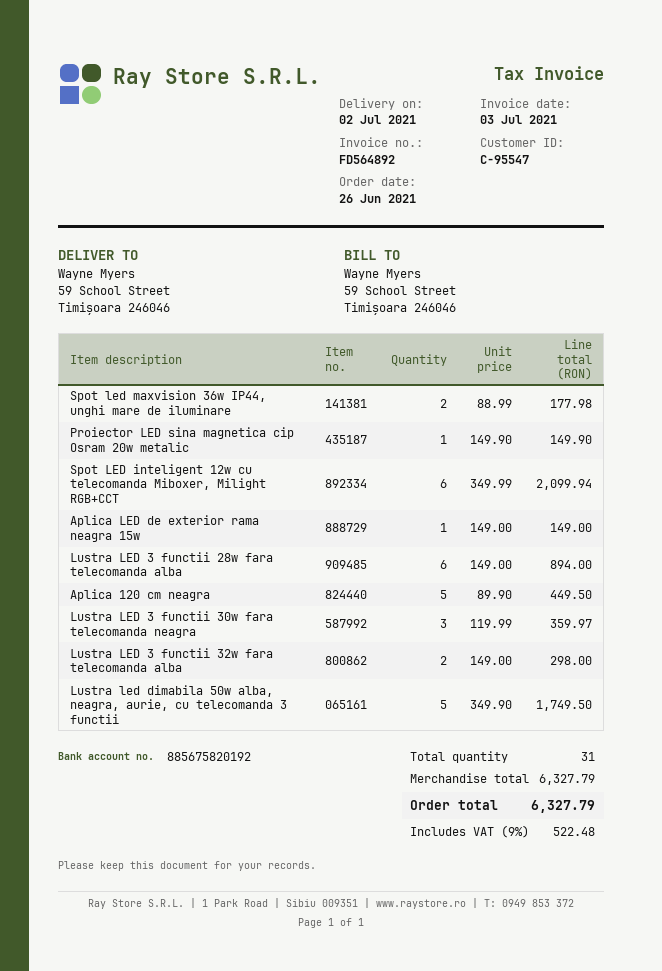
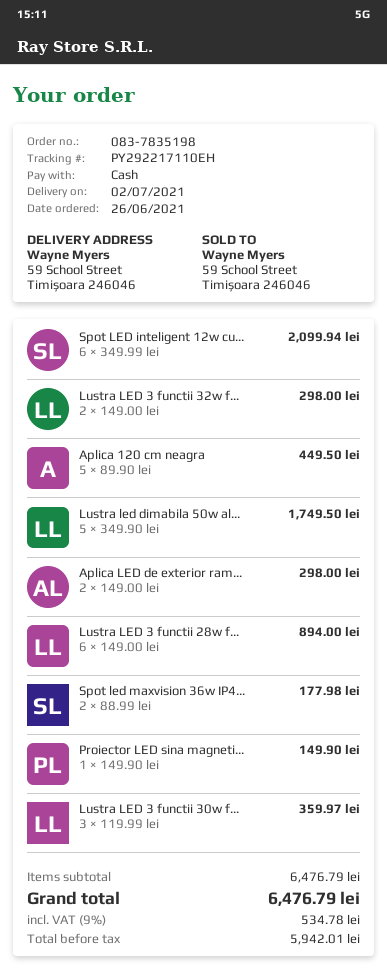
Aplica LED de exterior rama neagra 15w: 1 x 149.00 = 149.00 -> 2 x 149.00 = 298.00
subtotal: 6327.79 -> 6476.79
tax: 9% = 522.48 -> 9% = 534.78
total: 6327.79 -> 6476.79

